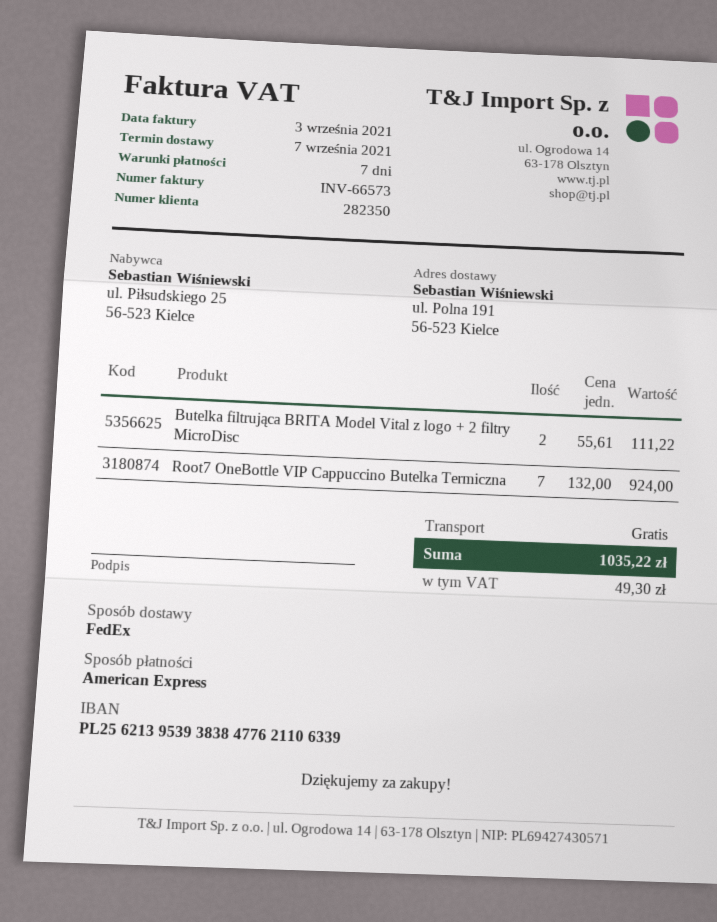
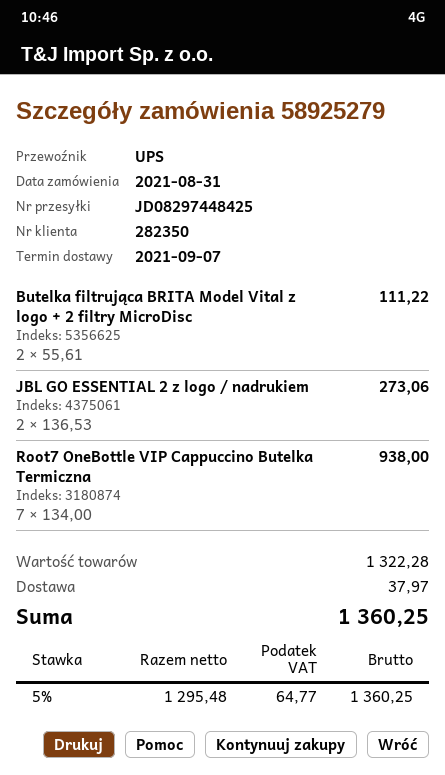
shipping method: FedEx -> UPS
Root7 OneBottle VIP Cappuccino Butelka Termiczna: 7 x 132.00 = 924.00 -> 7 x 134.00 = 938.00
JBL GO ESSENTIAL 2 z logo / nadrukiem: none -> 2 x 136.53 = 273.06
shipping: 0.00 -> 37.97
tax: 49.30 -> 64.77
total: 1035.22 -> 1360.25

